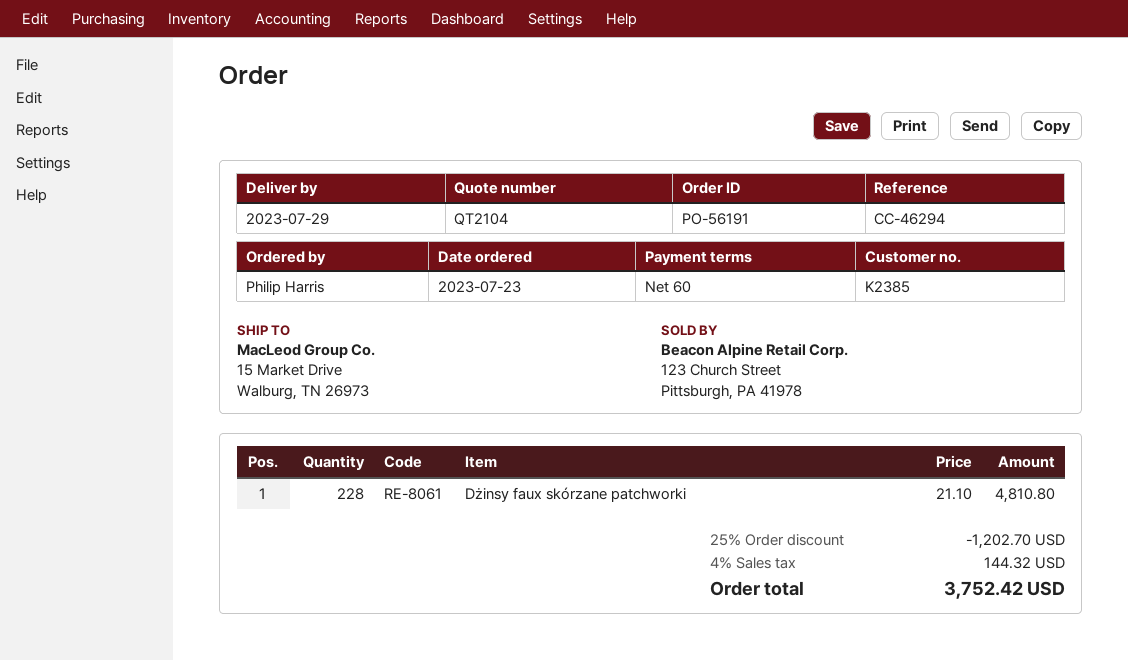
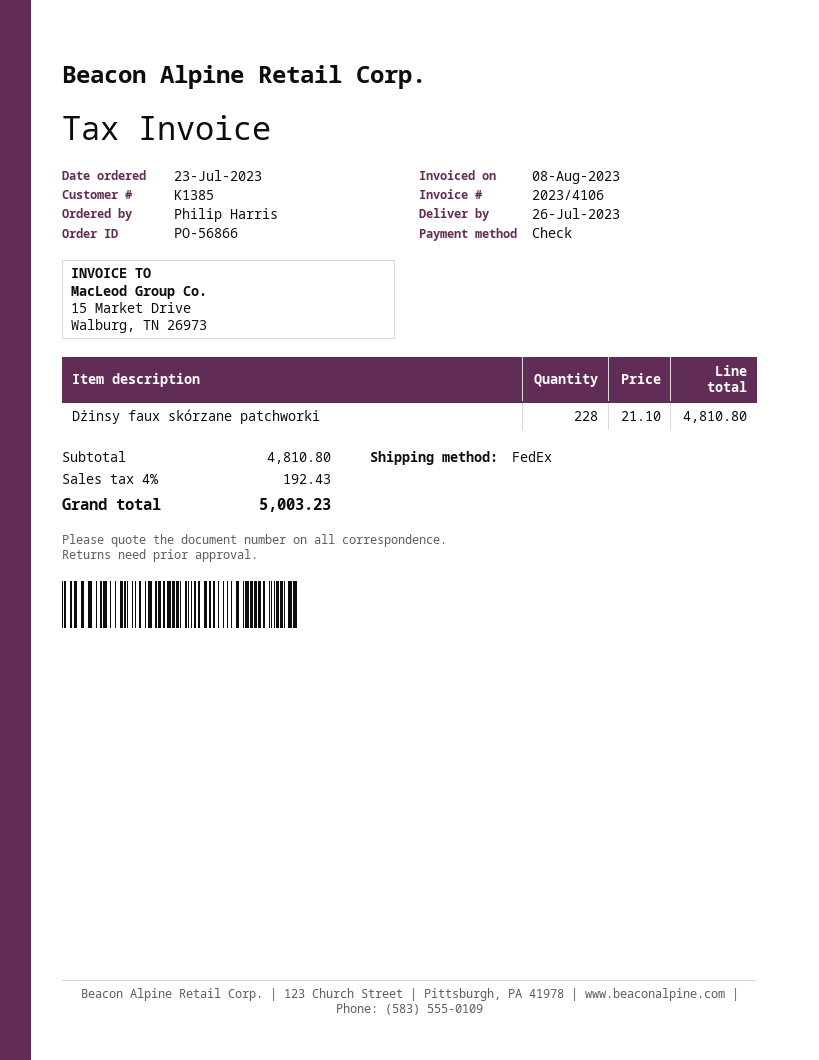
order number: PO-56191 -> PO-56866
delivery date: 2023-07-29 -> 2023-07-26
customer number: K2385 -> K1385
discount: 25% = 1202.70 -> none
tax: 4% = 144.32 -> 4% = 192.43
total: 3752.42 -> 5003.23

